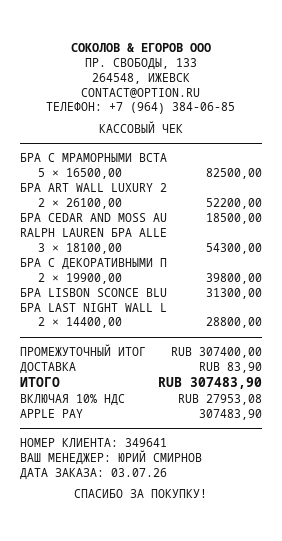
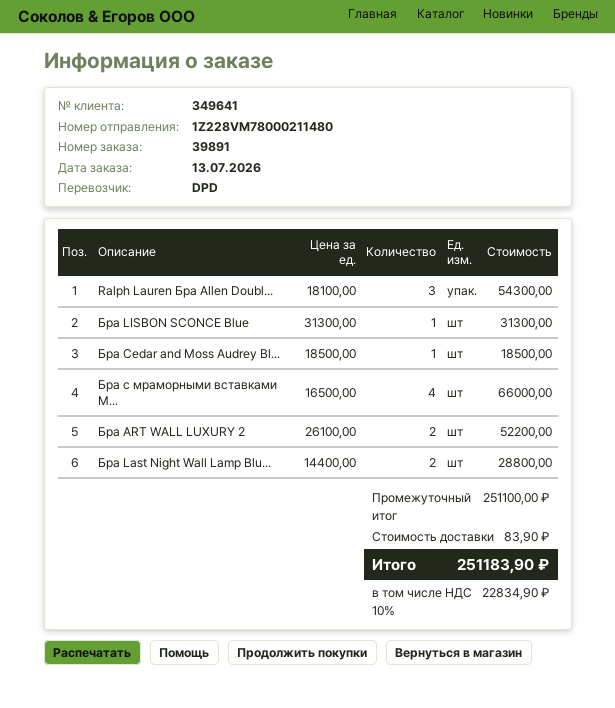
order date: 2026-07-03 -> 2026-07-13
БРА С МРАМОРНЫМИ ВСТА: 5 x 16500.00 = 82500.00 -> 4 x 16500.00 = 66000.00
БРА С ДЕКОРАТИВНЫМИ П: 2 x 19900.00 = 39800.00 -> none
subtotal: 307400.00 -> 251100.00
tax: 10% = 27953.08 -> 10% = 22834.90
total: 307483.90 -> 251183.90

